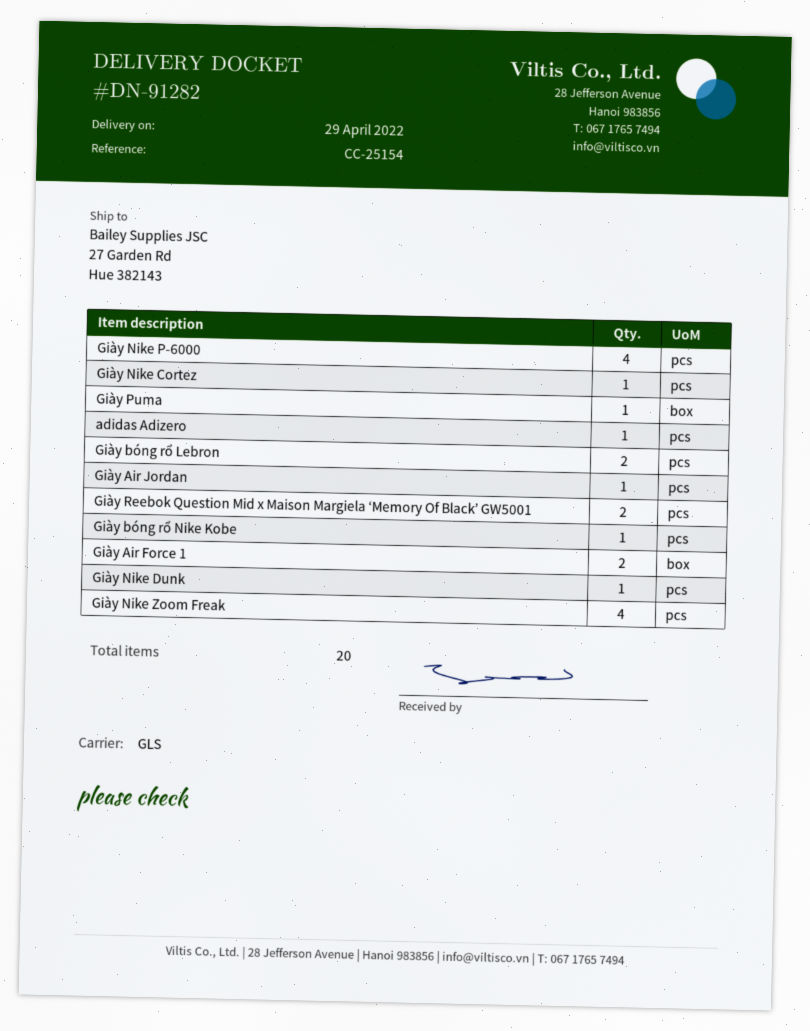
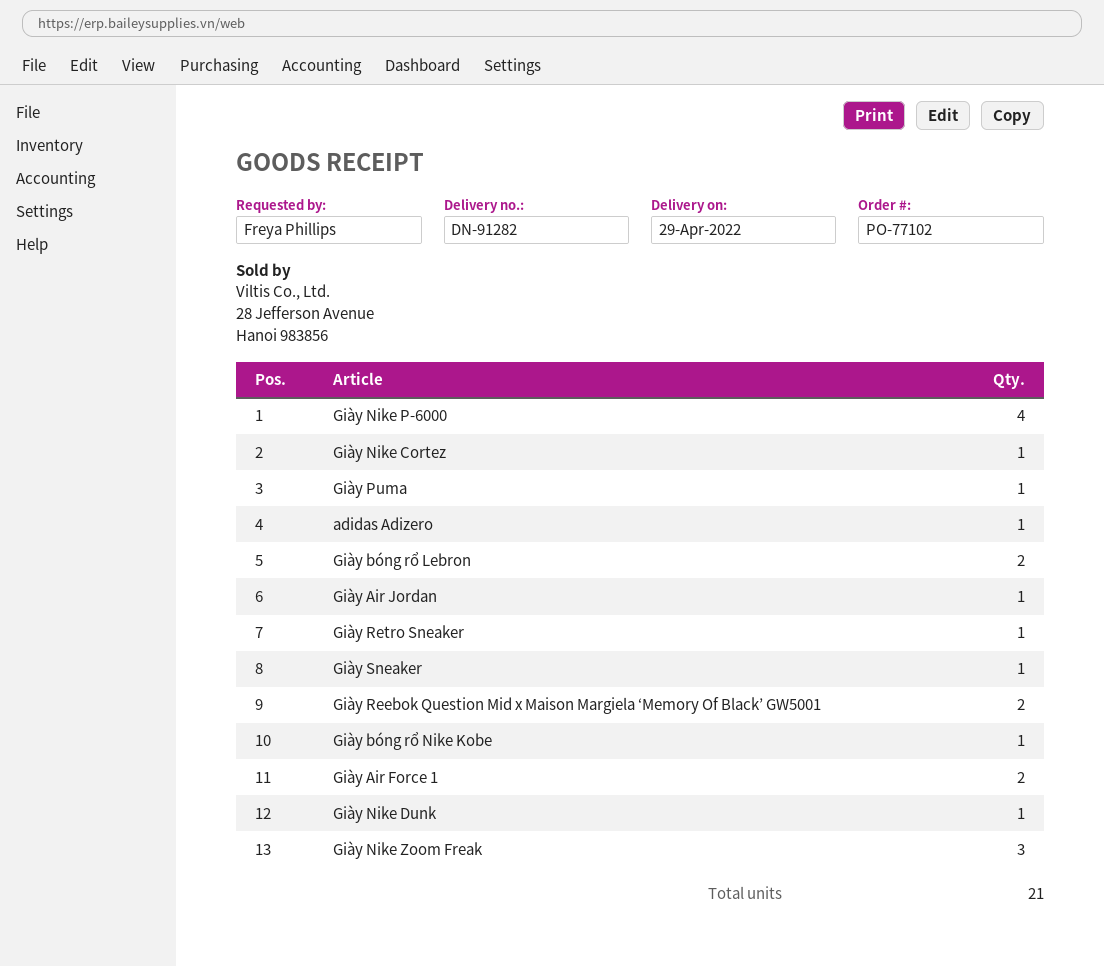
Giày Nike Zoom Freak: 4 -> 3
Giày Retro Sneaker: none -> 1
Giày Sneaker: none -> 1
total quantity: 20 -> 21

